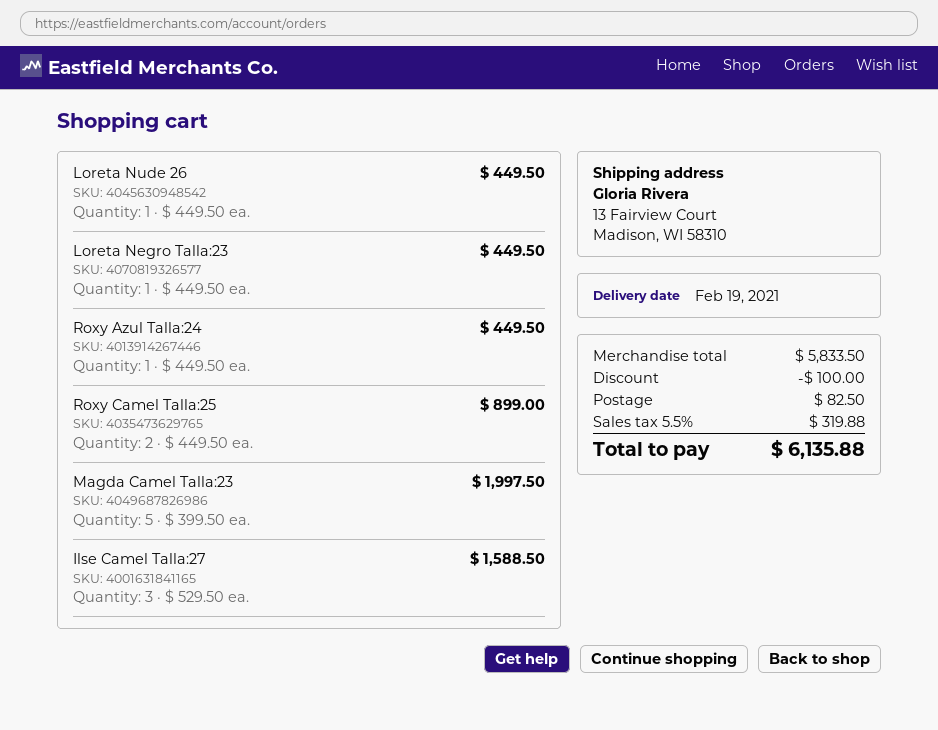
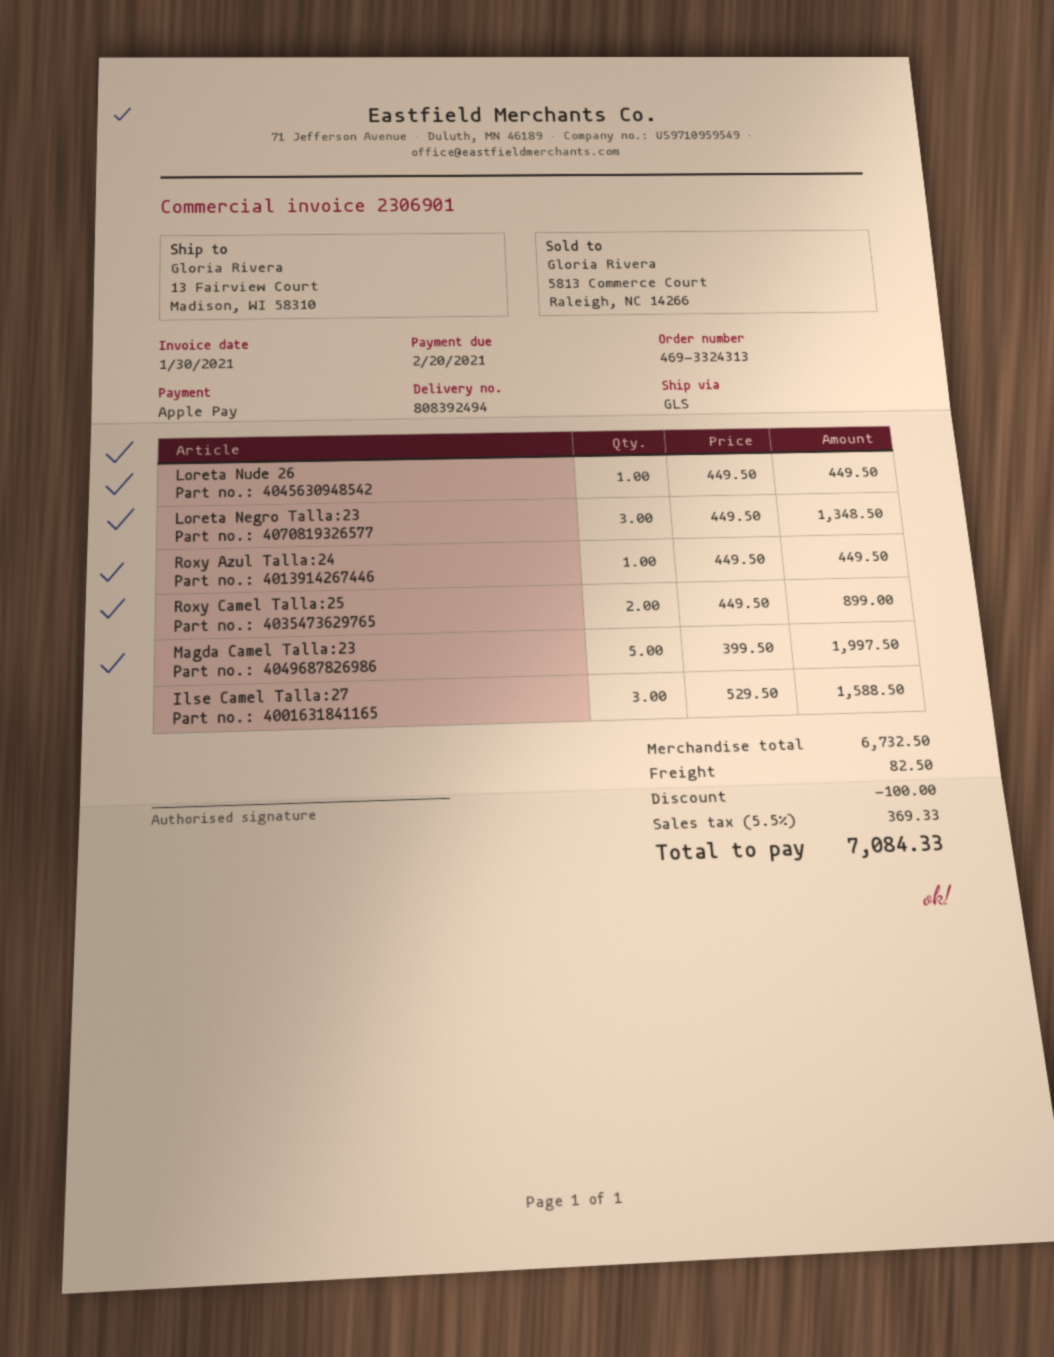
Loreta Negro Talla:23: 1 x 449.50 = 449.50 -> 3 x 449.50 = 1348.50
subtotal: 5833.50 -> 6732.50
tax: 5.5% = 319.88 -> 5.5% = 369.33
total: 6135.88 -> 7084.33

